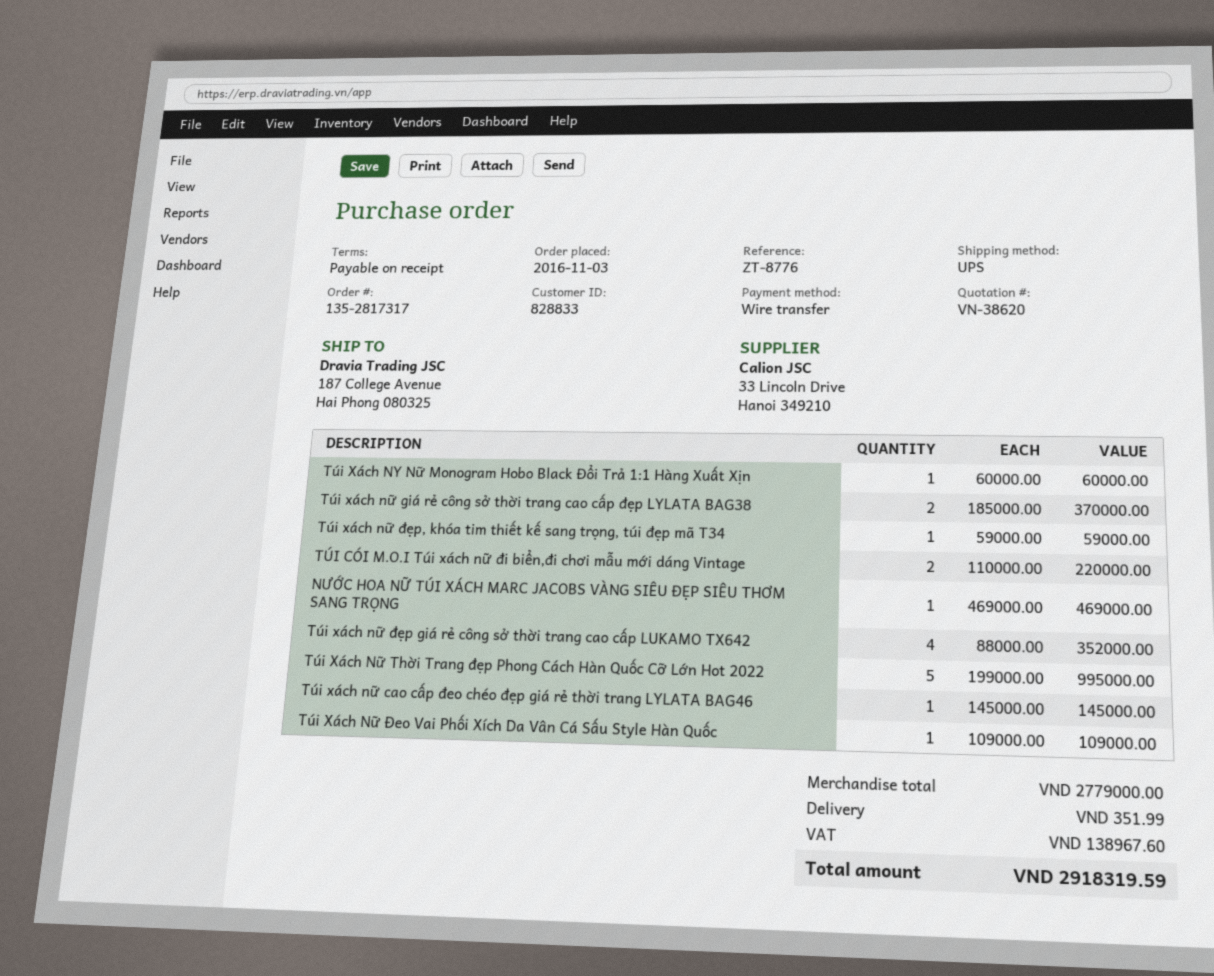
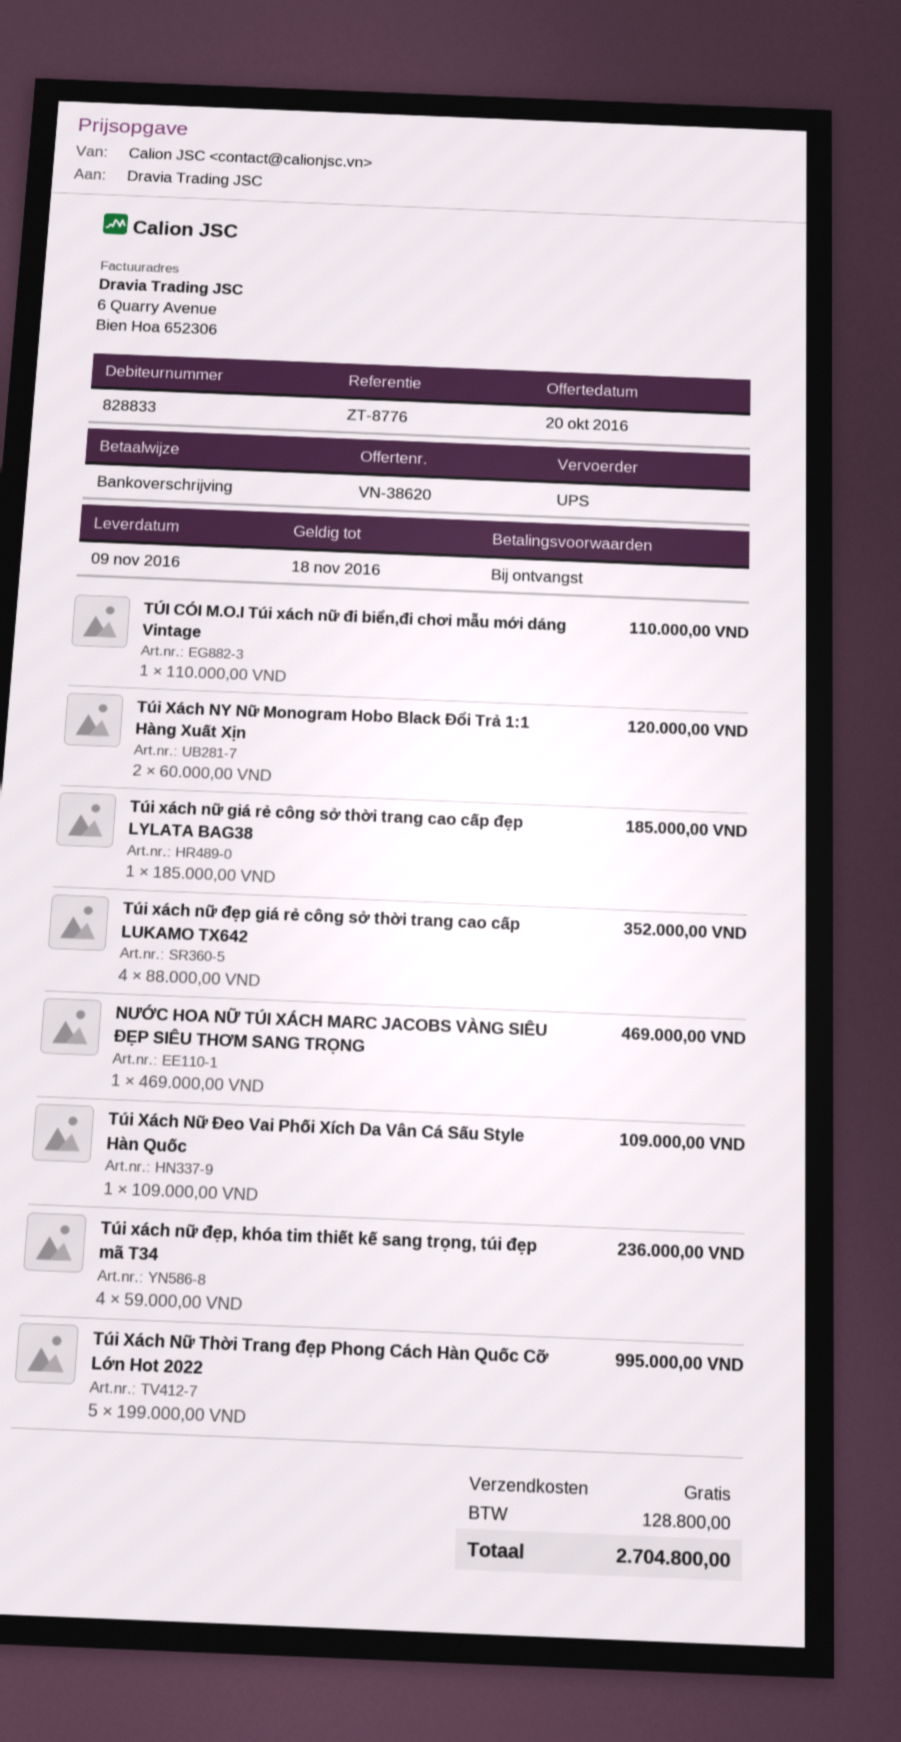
Túi Xách NY Nữ Monogram Hobo Black Đổi Trả 1:1 Hàng Xuất Xịn: 1 x 60000.00 = 60000.00 -> 2 x 60000.00 = 120000.00
Túi xách nữ giá rẻ công sở thời trang cao cấp đẹp LYLATA BAG38: 2 x 185000.00 = 370000.00 -> 1 x 185000.00 = 185000.00
Túi xách nữ đẹp, khóa tim thiết kế sang trọng, túi đẹp mã T34: 1 x 59000.00 = 59000.00 -> 4 x 59000.00 = 236000.00
TÚI CÓI M.O.I Túi xách nữ đi biển,đi chơi mẫu mới dáng Vintage: 2 x 110000.00 = 220000.00 -> 1 x 110000.00 = 110000.00
Túi xách nữ cao cấp đeo chéo đẹp giá rẻ thời trang LYLATA BAG46: 1 x 145000.00 = 145000.00 -> none
shipping: 351.99 -> 0.00
tax: 138967.60 -> 128800.00
total: 2918319.59 -> 2704800.00

